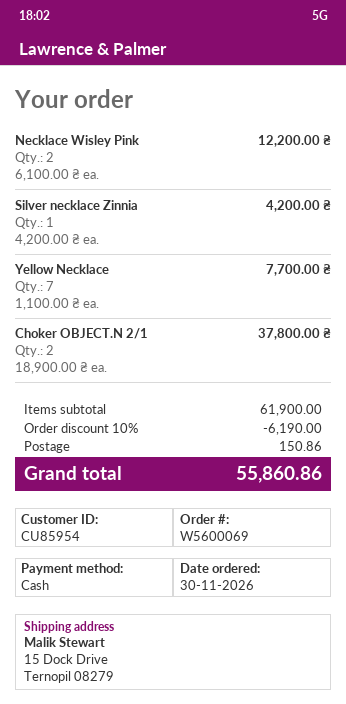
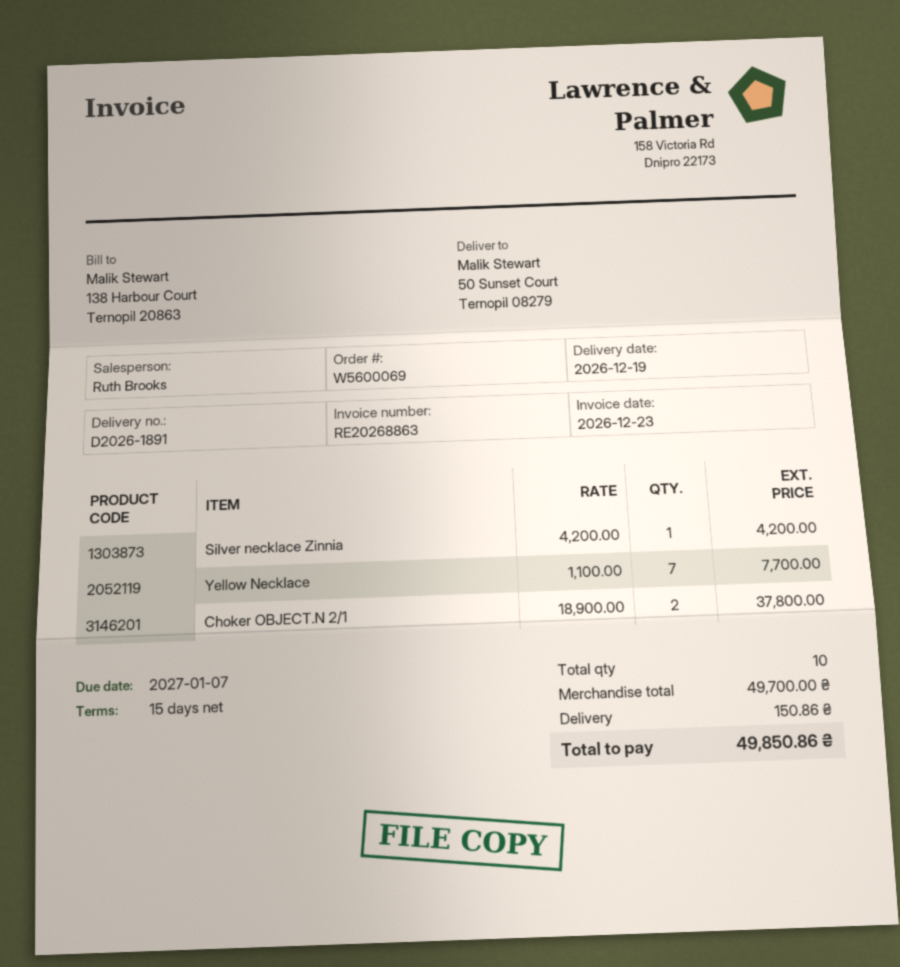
ship to: 15 Dock Drive, Ternopil 08279 -> 50 Sunset Court, Ternopil 08279
Necklace Wisley Pink: 2 x 6100.00 = 12200.00 -> none
subtotal: 61900.00 -> 49700.00
discount: 10% = 6190.00 -> none
total: 55860.86 -> 49850.86

